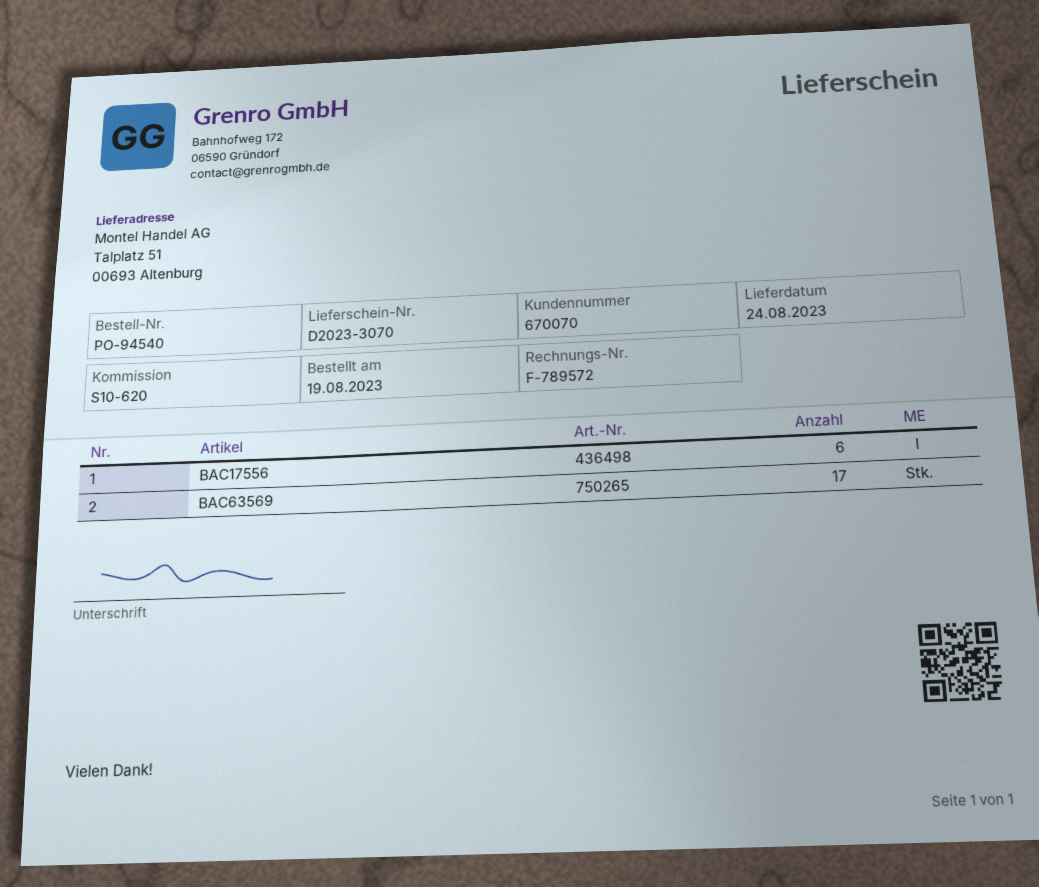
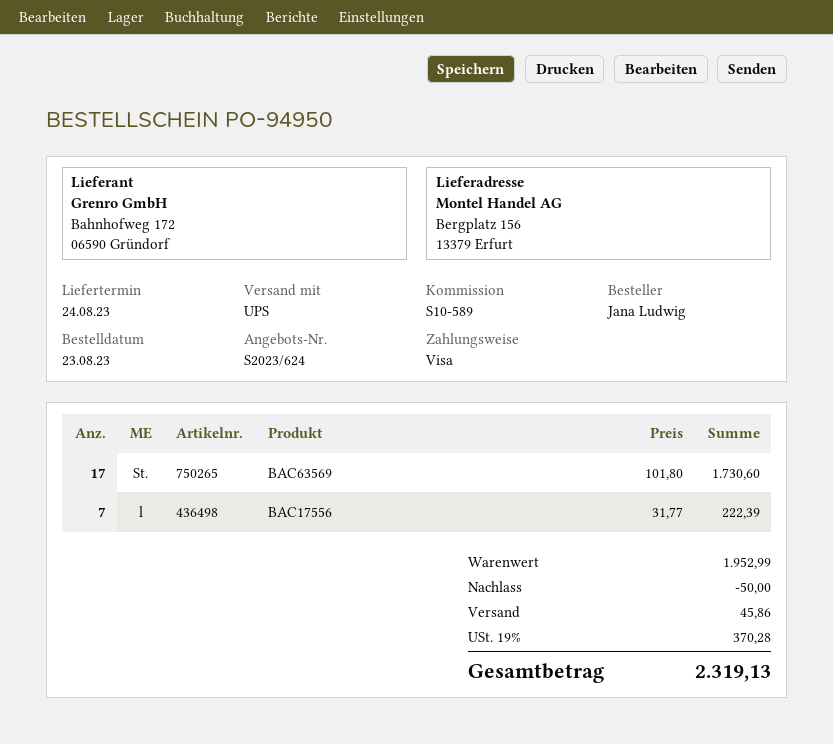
order number: PO-94540 -> PO-94950
order date: 2023-08-19 -> 2023-08-23
reference: S10-620 -> S10-589
ship to: Talplatz 51, 00693 Altenburg -> Bergplatz 156, 13379 Erfurt
BAC17556: 6 -> 7

